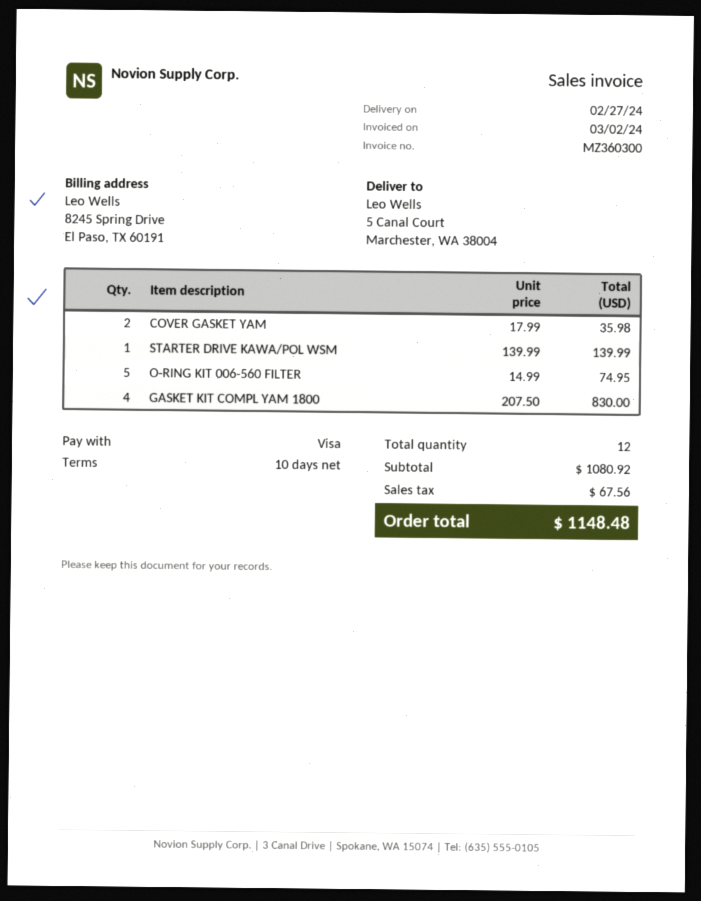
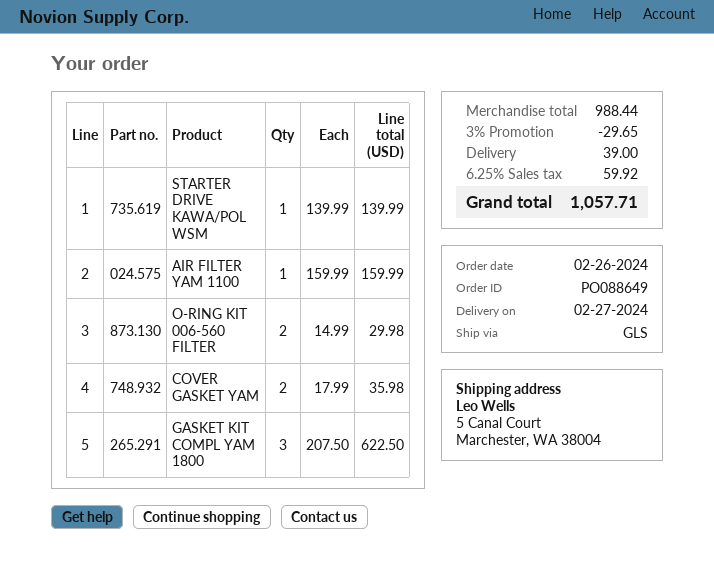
O-RING KIT 006-560 FILTER: 5 x 14.99 = 74.95 -> 2 x 14.99 = 29.98
GASKET KIT COMPL YAM 1800: 4 x 207.50 = 830.00 -> 3 x 207.50 = 622.50
AIR FILTER YAM 1100: none -> 1 x 159.99 = 159.99
subtotal: 1080.92 -> 988.44
discount: none -> 3% = 29.65
shipping: none -> 39.00
tax: 67.56 -> 59.92
total: 1148.48 -> 1057.71

